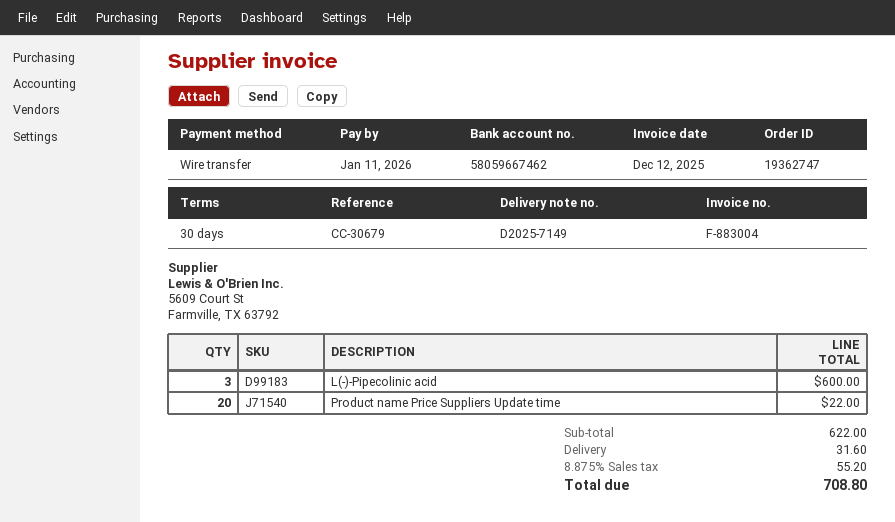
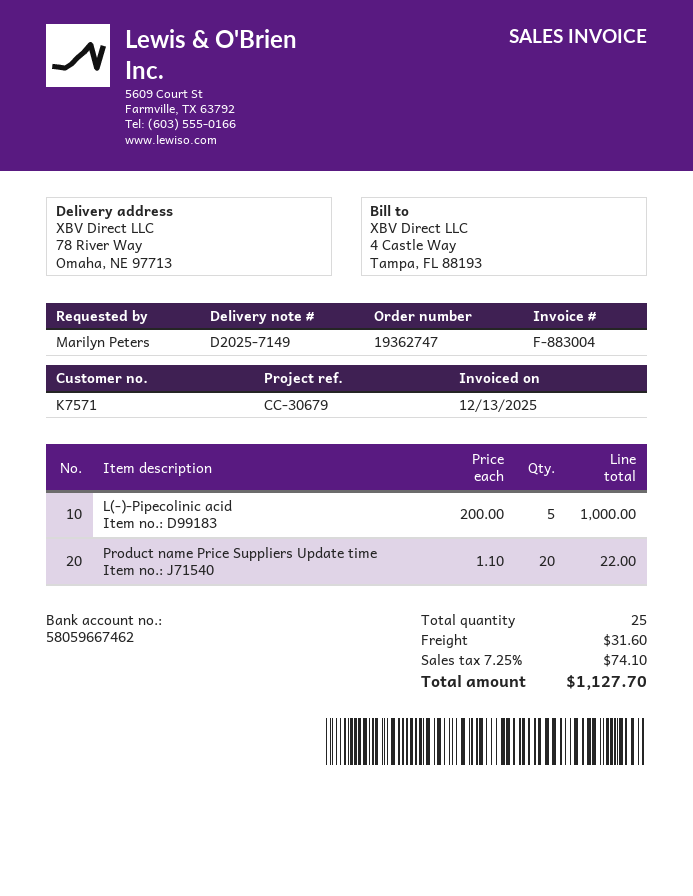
invoice date: 2025-12-12 -> 2025-12-13
L(-)-Pipecolinic acid: 3 for 600.00 -> 5 for 1000.00
tax: 8.875% = 55.20 -> 7.25% = 74.10
total: 708.80 -> 1127.70

